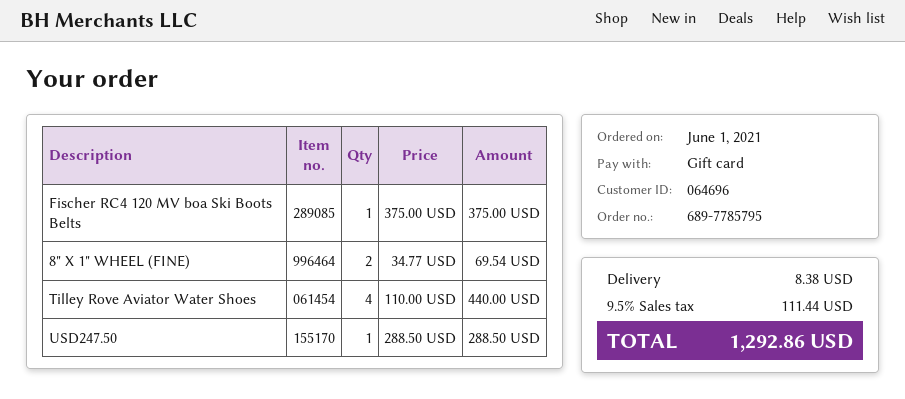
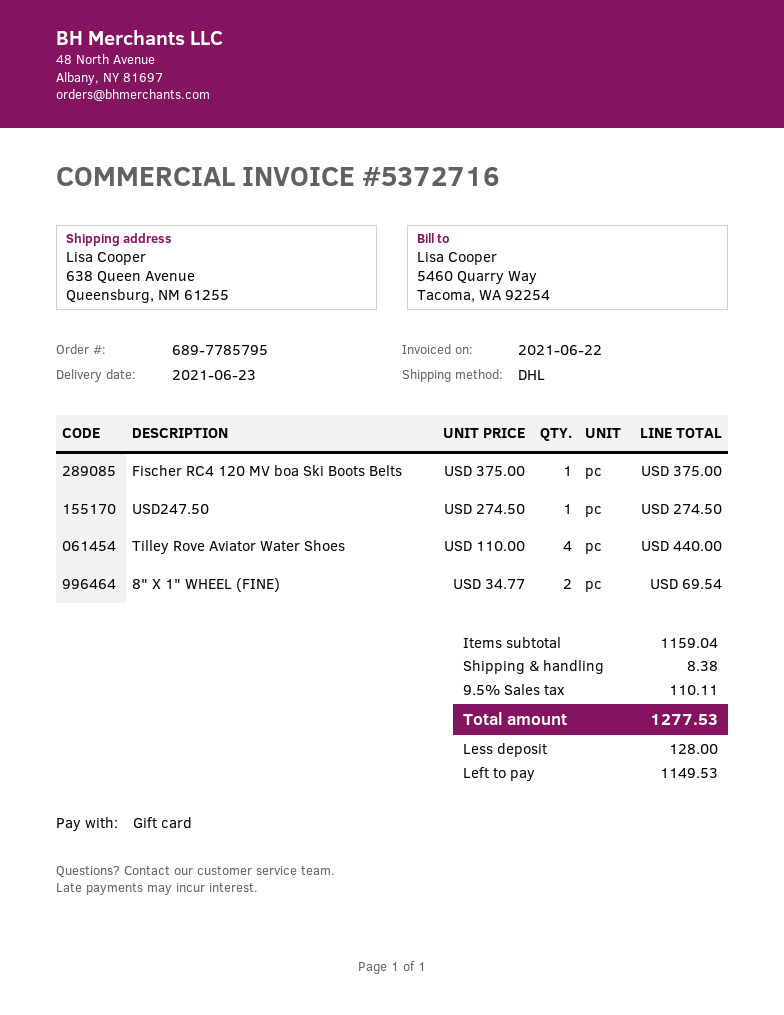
USD247.50: 1 x 288.50 = 288.50 -> 1 x 274.50 = 274.50
tax: 9.5% = 111.44 -> 9.5% = 110.11
total: 1292.86 -> 1277.53

